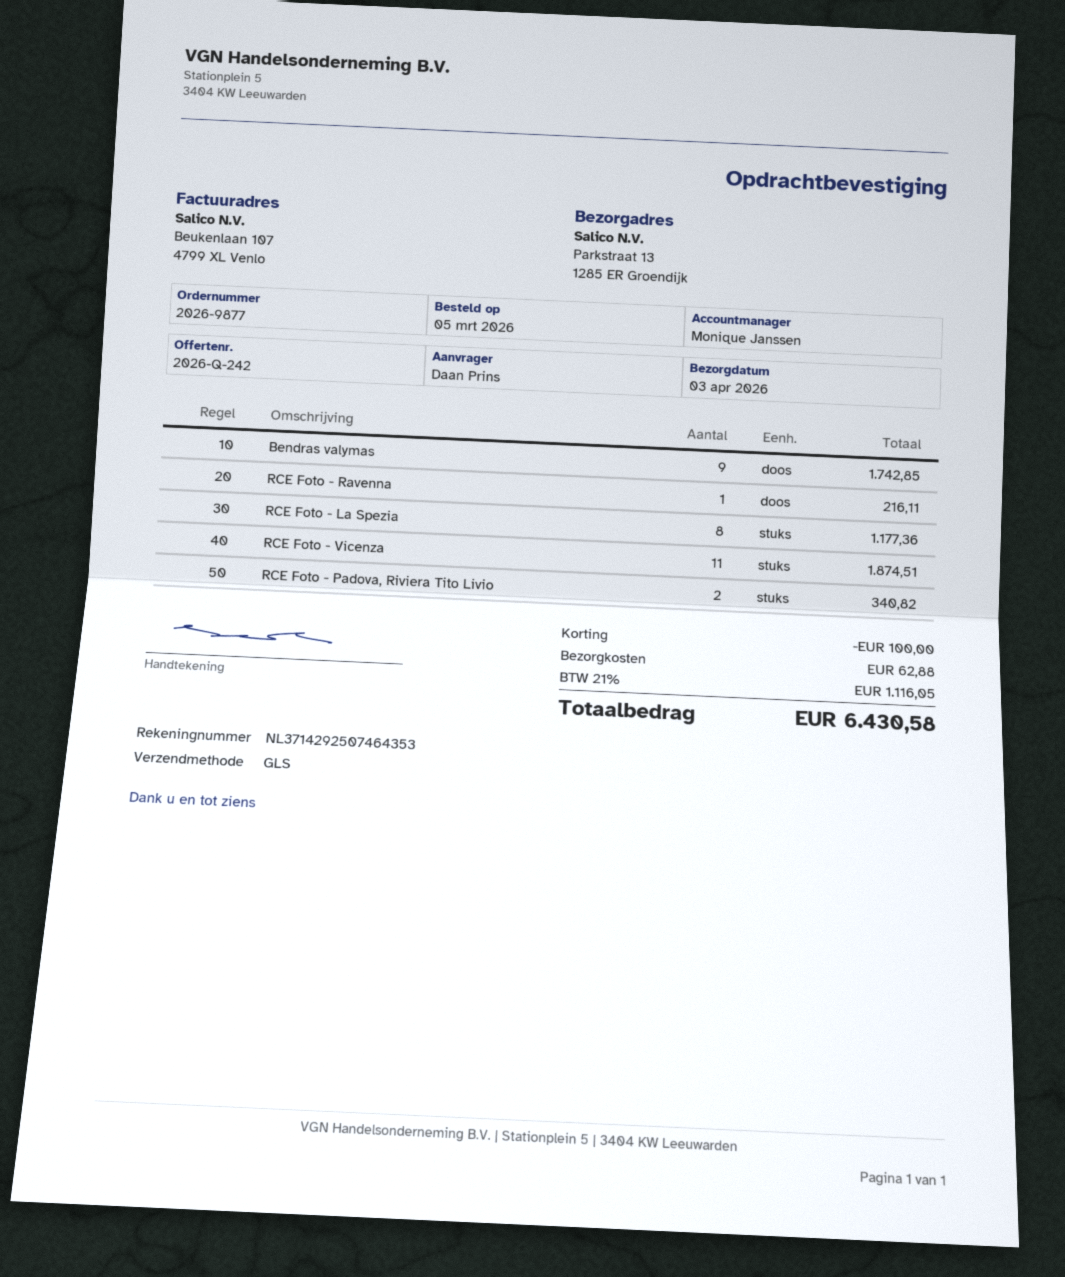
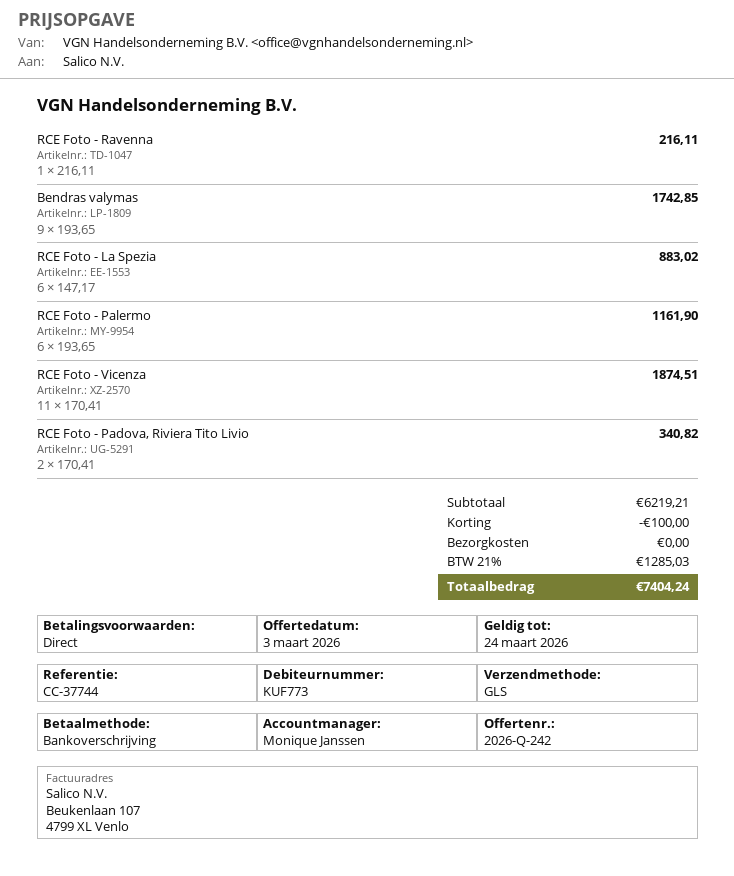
RCE Foto - La Spezia: 8 for 1177.36 -> 6 for 883.02
RCE Foto - Palermo: none -> 6 for 1161.90
shipping: 62.88 -> 0.00
tax: 21% = 1116.05 -> 21% = 1285.03
total: 6430.58 -> 7404.24

